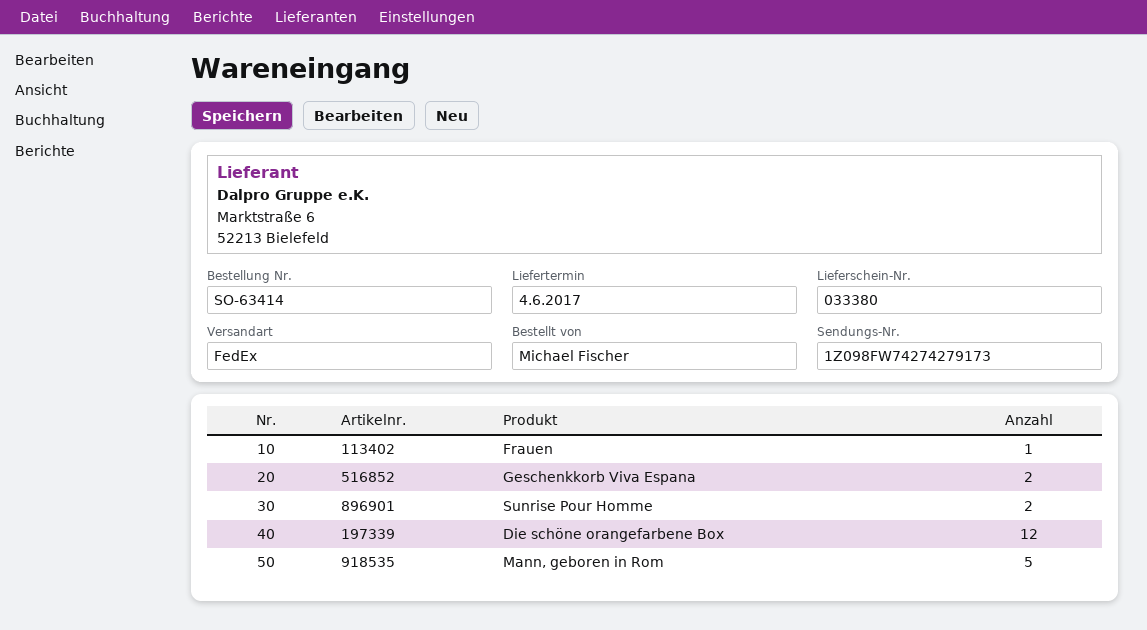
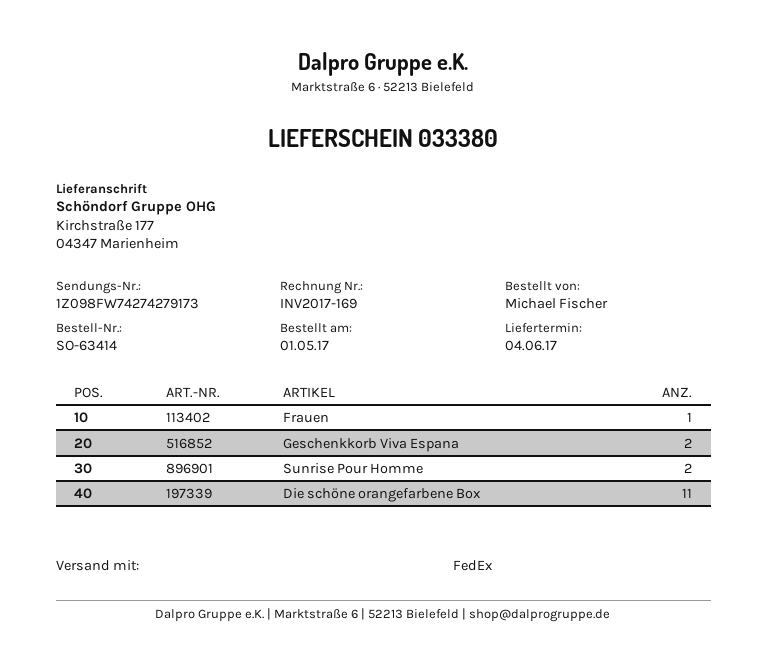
Die schöne orangefarbene Box: 12 -> 11
Mann, geboren in Rom: 5 -> none

